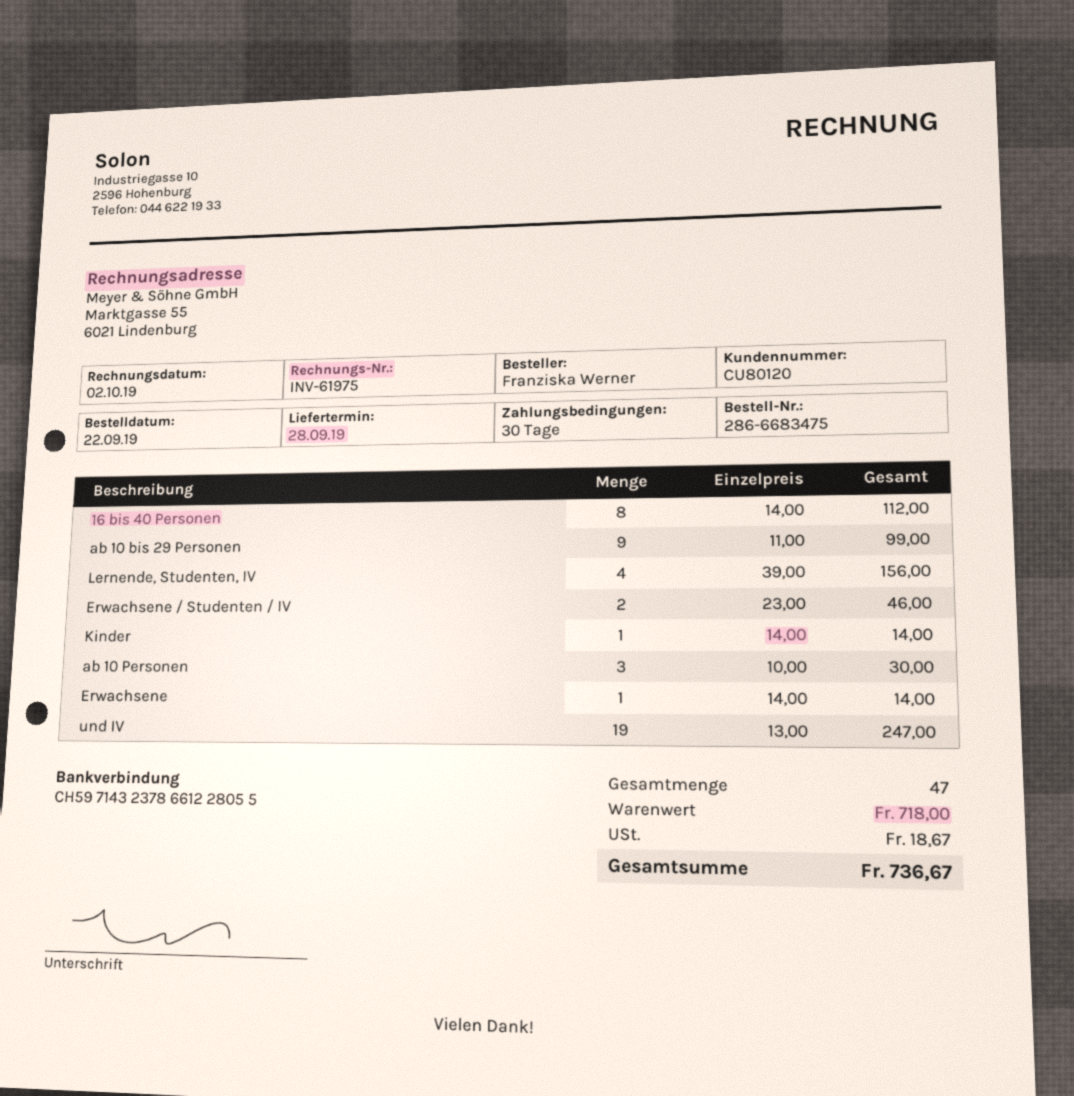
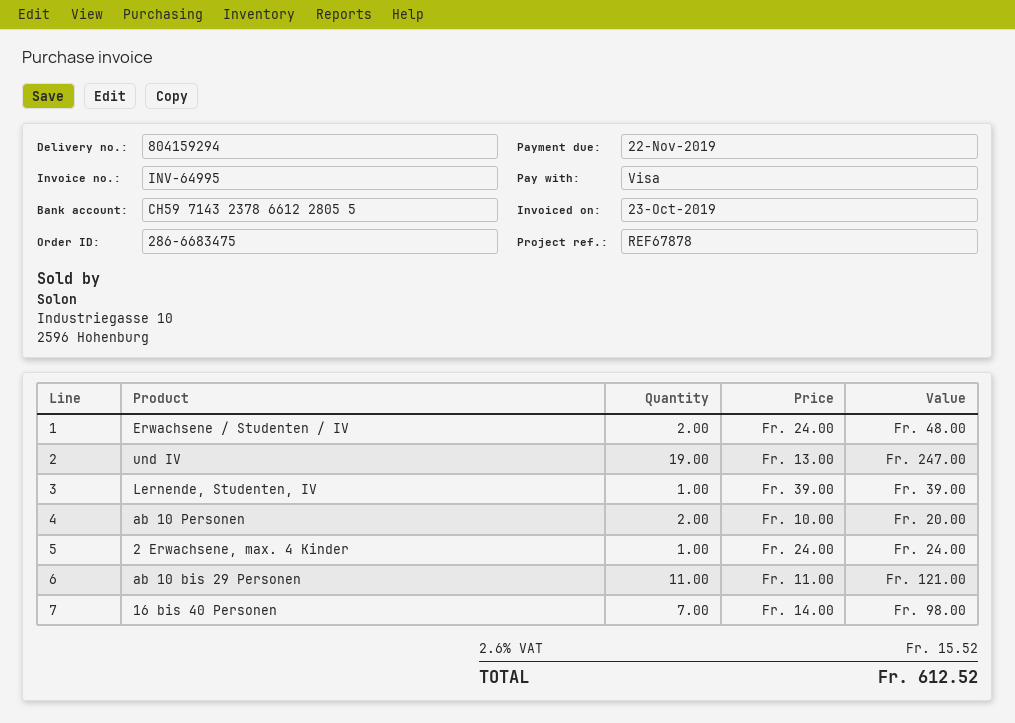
invoice number: INV-61975 -> INV-64995
invoice date: 2019-10-02 -> 2019-10-23
16 bis 40 Personen: 8 x 14.00 = 112.00 -> 7 x 14.00 = 98.00
ab 10 bis 29 Personen: 9 x 11.00 = 99.00 -> 11 x 11.00 = 121.00
Lernende, Studenten, IV: 4 x 39.00 = 156.00 -> 1 x 39.00 = 39.00
Erwachsene / Studenten / IV: 2 x 23.00 = 46.00 -> 2 x 24.00 = 48.00
Kinder: 1 x 14.00 = 14.00 -> none
ab 10 Personen: 3 x 10.00 = 30.00 -> 2 x 10.00 = 20.00
Erwachsene: 1 x 14.00 = 14.00 -> none
2 Erwachsene, max. 4 Kinder: none -> 1 x 24.00 = 24.00
tax: 18.67 -> 15.52
total: 736.67 -> 612.52

